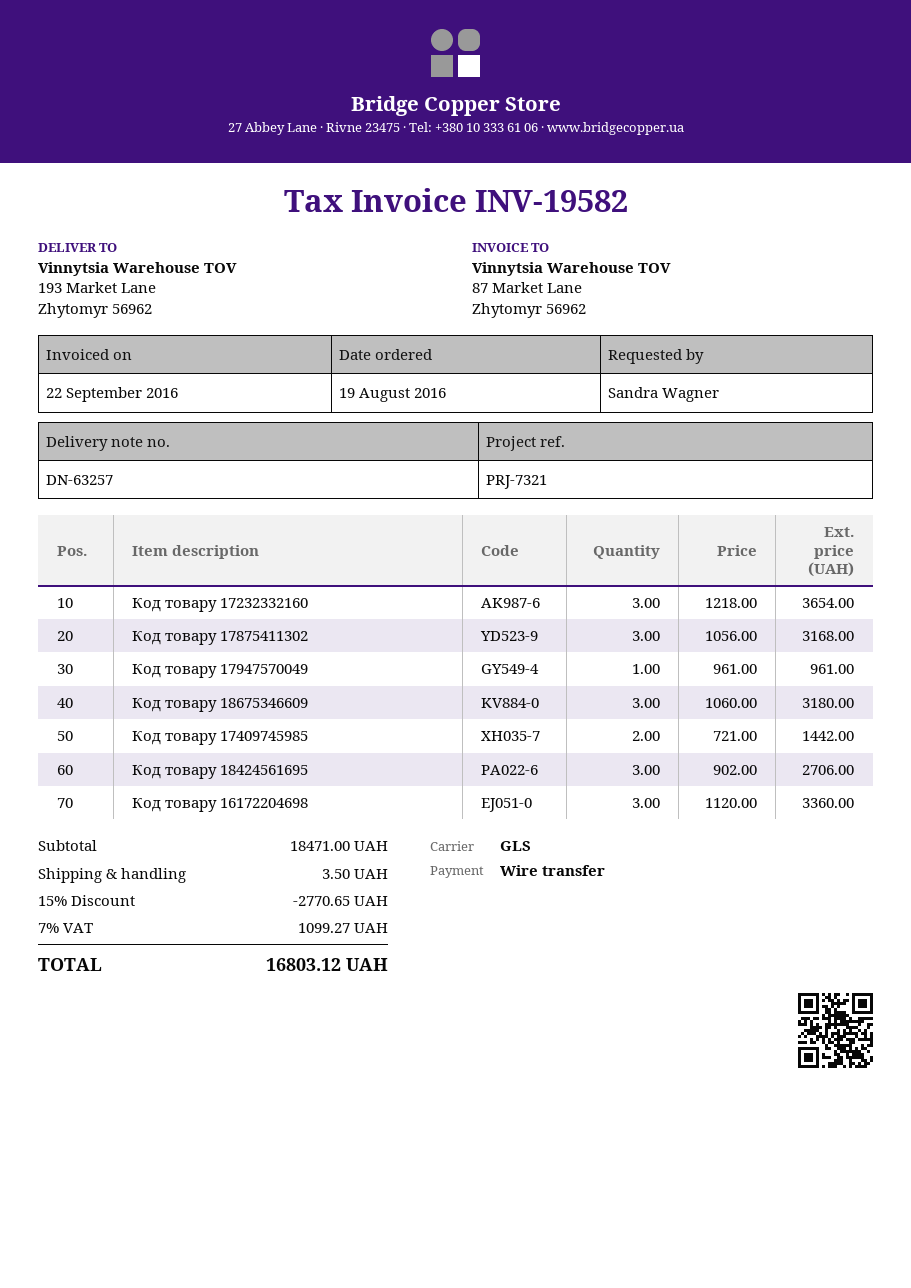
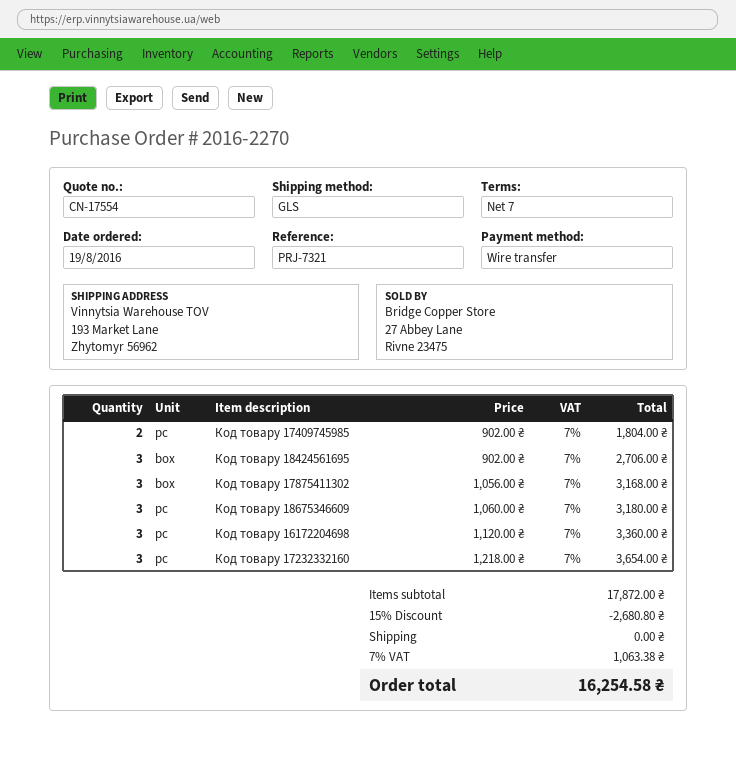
Код товару 17947570049: 1 x 961.00 = 961.00 -> none
Код товару 17409745985: 2 x 721.00 = 1442.00 -> 2 x 902.00 = 1804.00
subtotal: 18471.00 -> 17872.00
discount: 15% = 2770.65 -> 15% = 2680.80
shipping: 3.50 -> 0.00
tax: 7% = 1099.27 -> 7% = 1063.38
total: 16803.12 -> 16254.58

